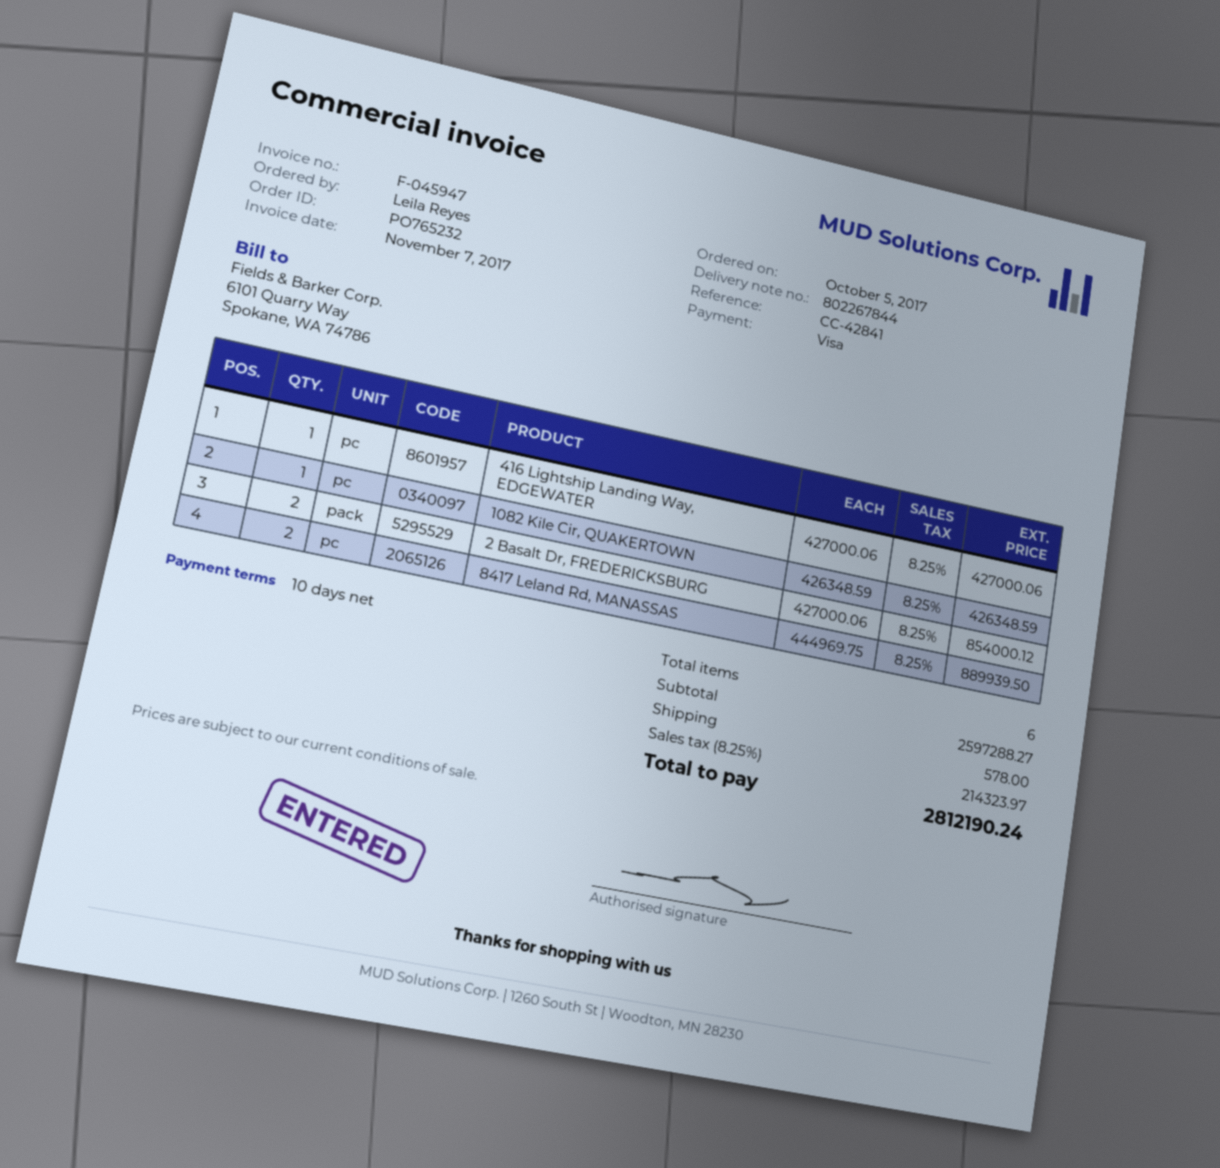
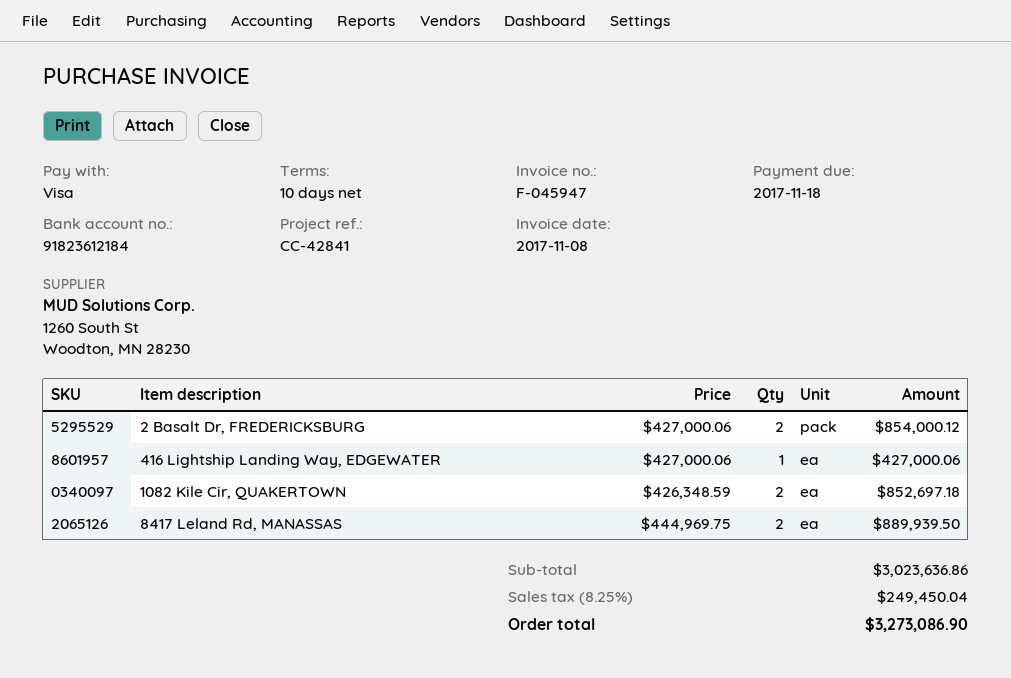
invoice date: 2017-11-07 -> 2017-11-08
1082 Kile Cir, QUAKERTOWN: 1 x 426348.59 = 426348.59 -> 2 x 426348.59 = 852697.18
subtotal: 2597288.27 -> 3023636.86
shipping: 578.00 -> none
tax: 8.25% = 214323.97 -> 8.25% = 249450.04
total: 2812190.24 -> 3273086.90

